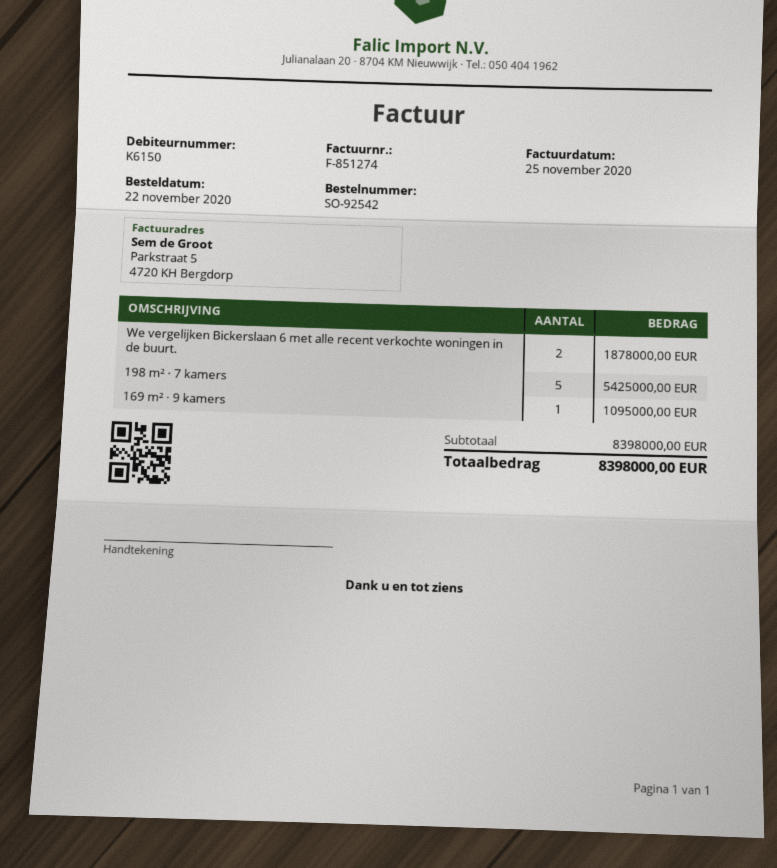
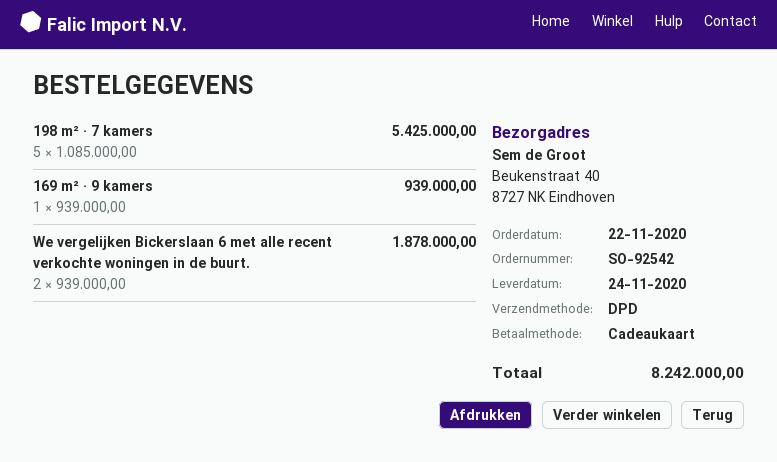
169 m² · 9 kamers: 1 for 1095000.00 -> 1 for 939000.00
total: 8398000.00 -> 8242000.00

